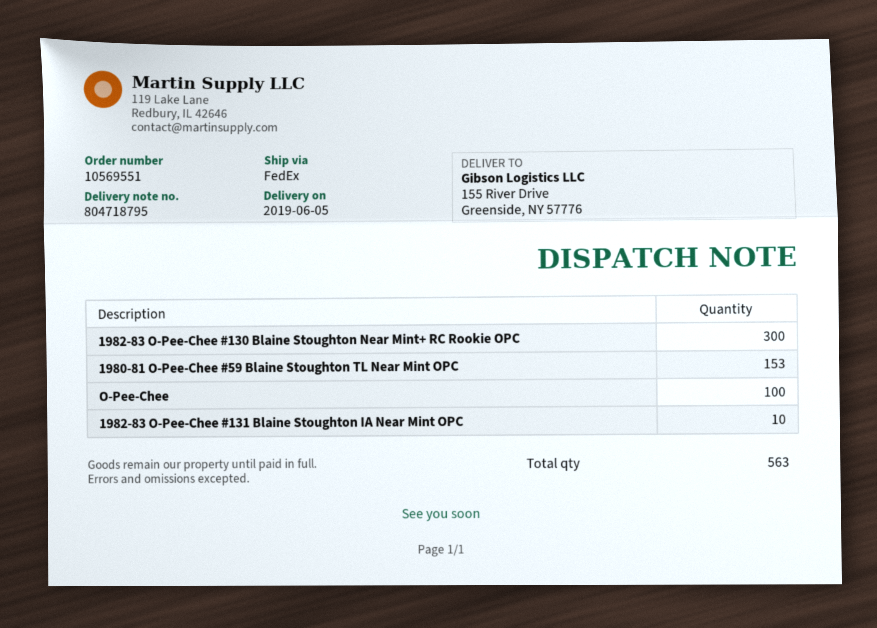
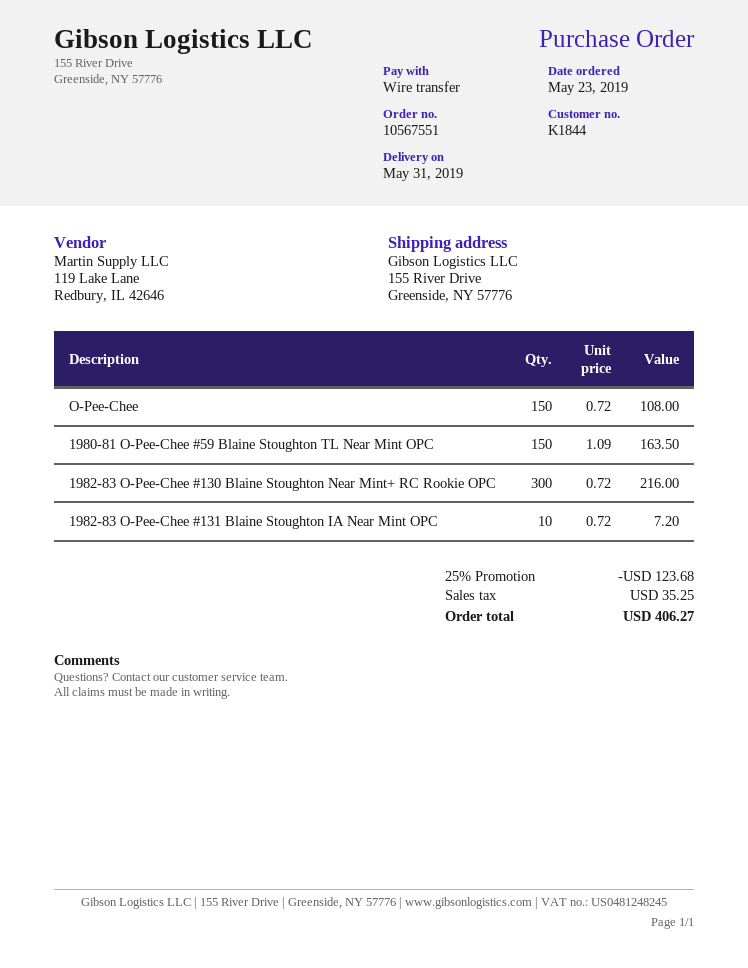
order number: 10569551 -> 10567551
delivery date: 2019-06-05 -> 2019-05-31
1980-81 O-Pee-Chee #59 Blaine Stoughton TL Near Mint OPC: 153 -> 150
O-Pee-Chee: 100 -> 150

